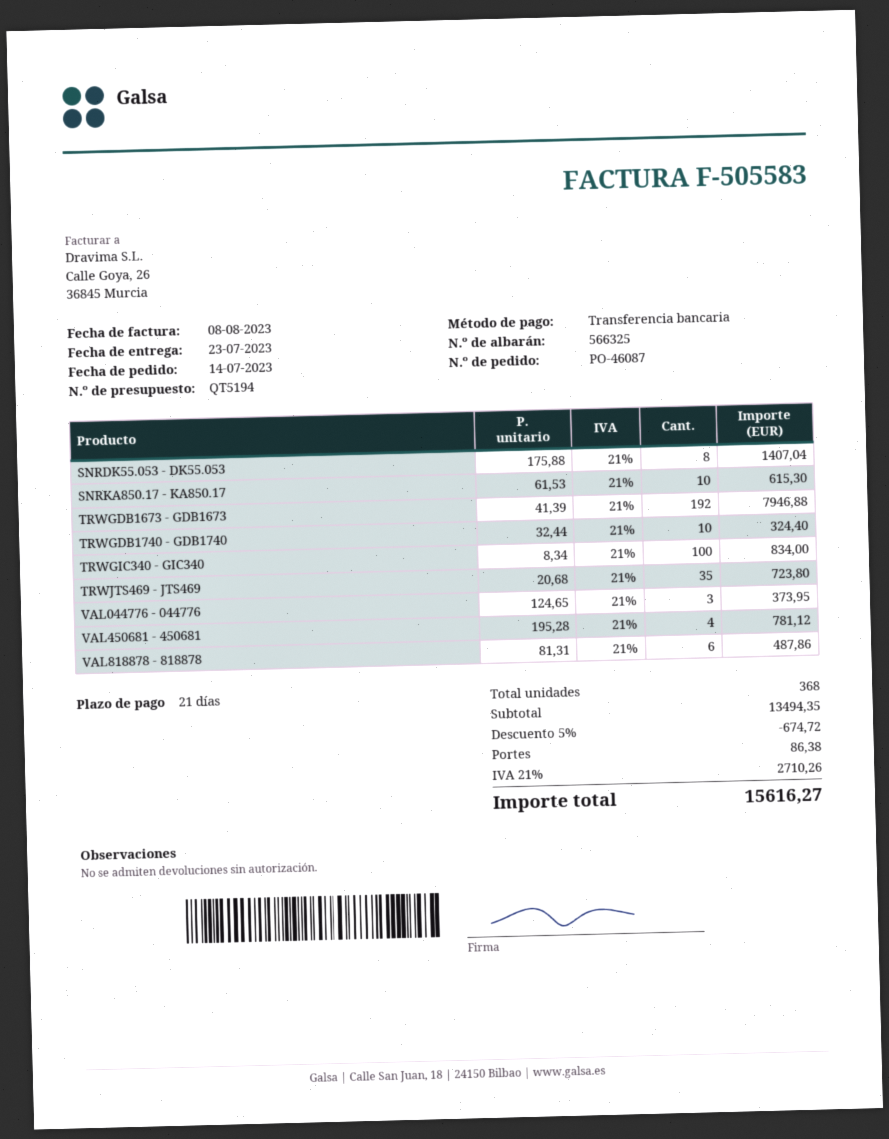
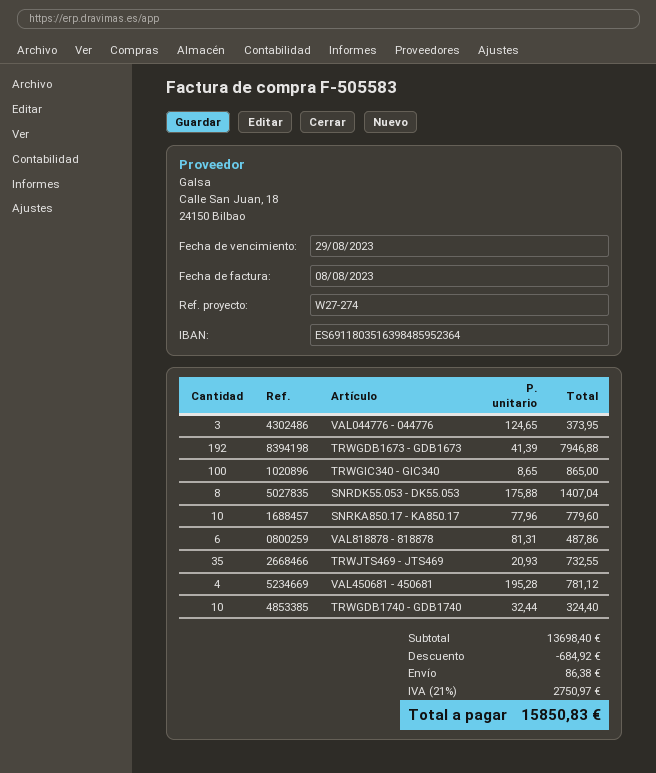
SNRKA850.17 - KA850.17: 10 x 61.53 = 615.30 -> 10 x 77.96 = 779.60
TRWGIC340 - GIC340: 100 x 8.34 = 834.00 -> 100 x 8.65 = 865.00
TRWJTS469 - JTS469: 35 x 20.68 = 723.80 -> 35 x 20.93 = 732.55
subtotal: 13494.35 -> 13698.40
discount: 674.72 -> 684.92
tax: 21% = 2710.26 -> 21% = 2750.97
total: 15616.27 -> 15850.83

